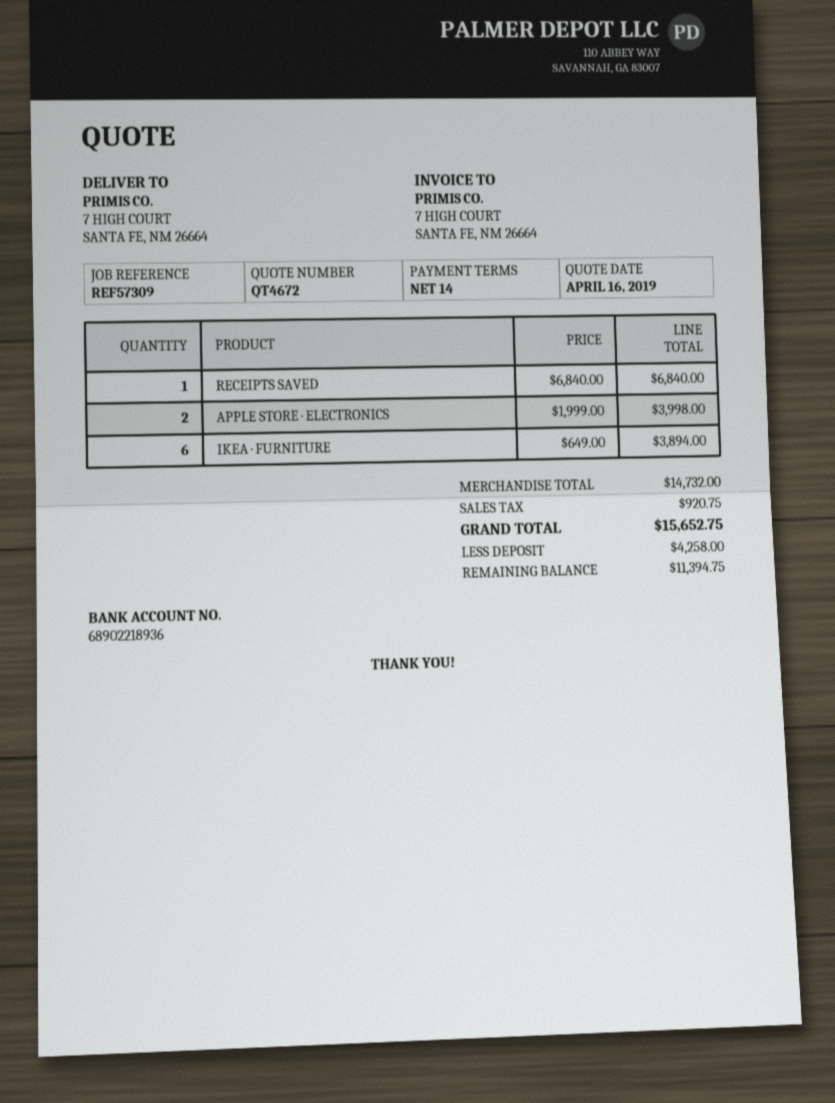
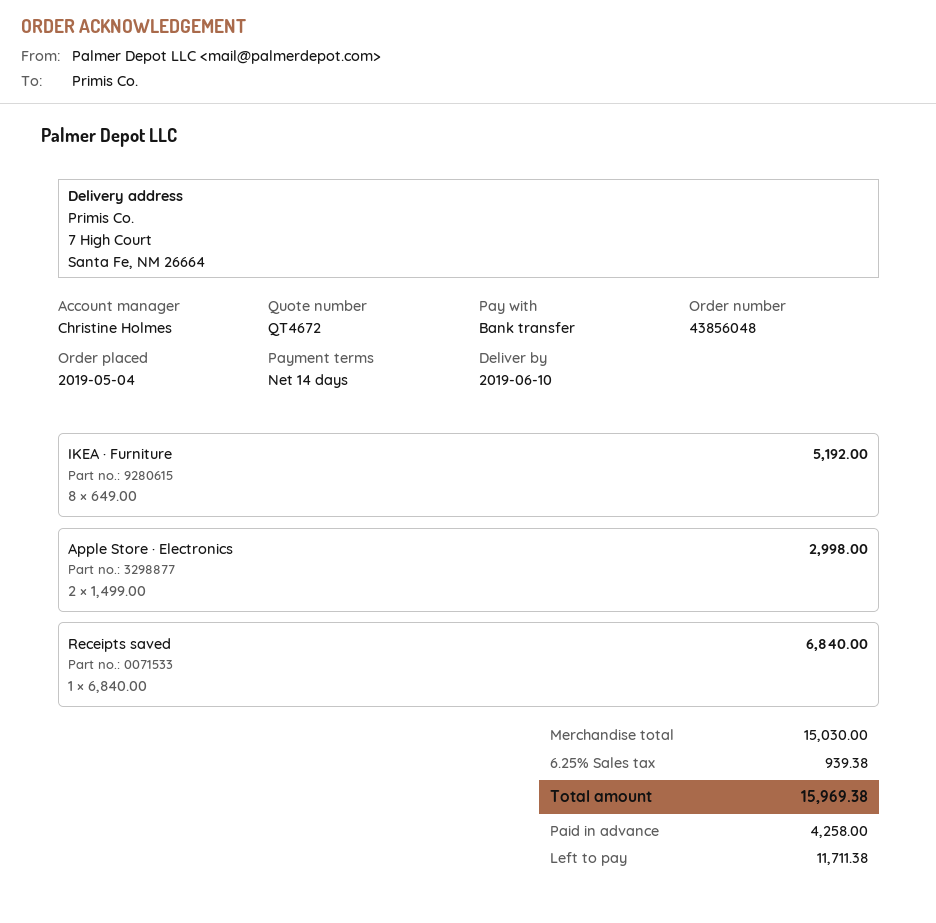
APPLE STORE · ELECTRONICS: 2 x 1999.00 = 3998.00 -> 2 x 1499.00 = 2998.00
IKEA · FURNITURE: 6 x 649.00 = 3894.00 -> 8 x 649.00 = 5192.00
subtotal: 14732.00 -> 15030.00
tax: 920.75 -> 939.38
total: 15652.75 -> 15969.38
balance: 11394.75 -> 11711.38

